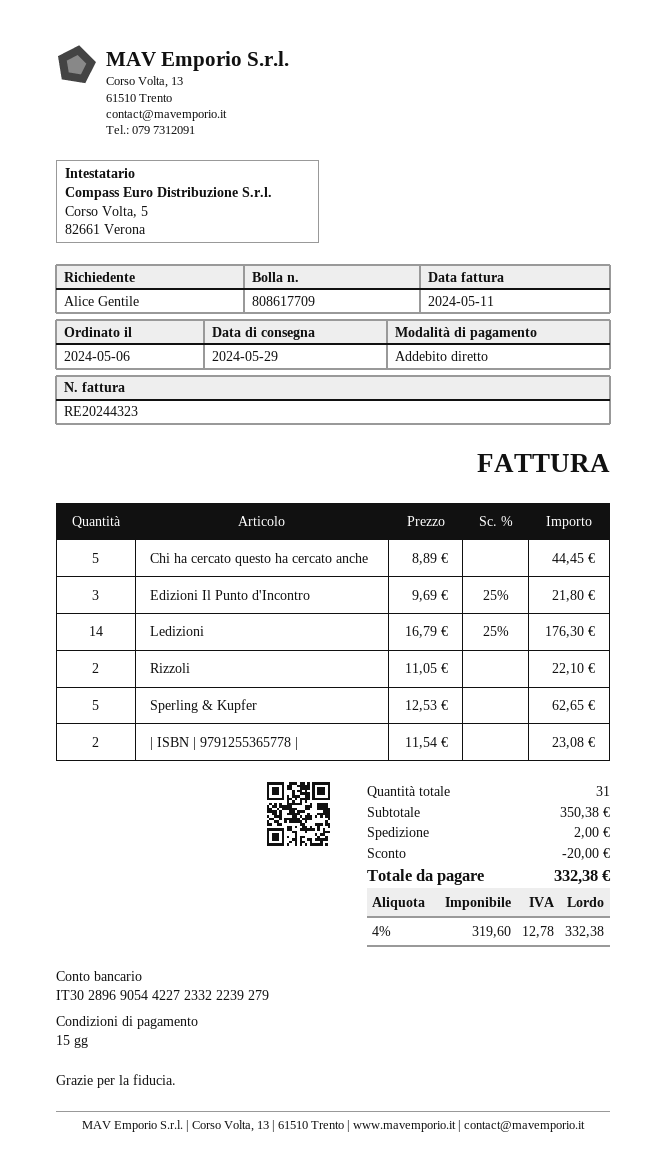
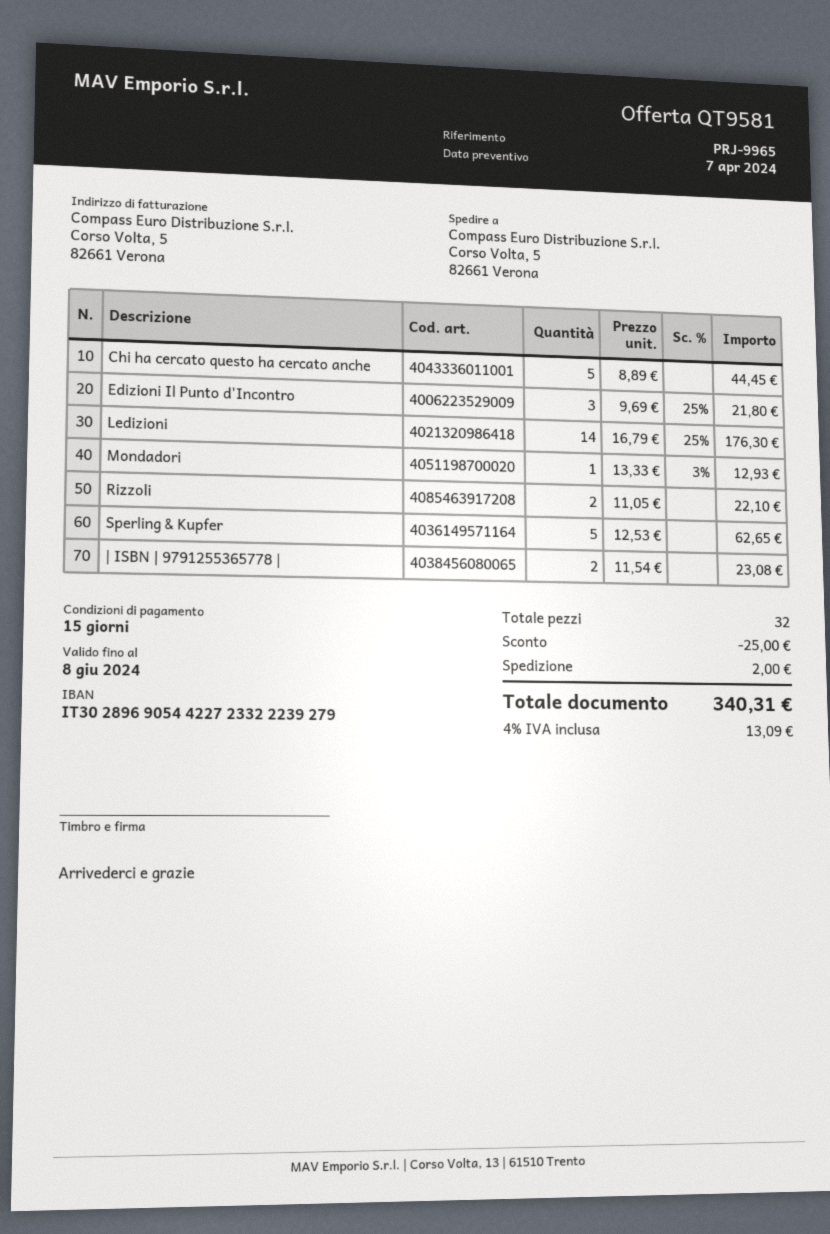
Mondadori: none -> 1 x 13.33 - 3% = 12.93
total quantity: 31 -> 32
discount: 20.00 -> 25.00
tax: 4% = 12.78 -> 4% = 13.09
total: 332.38 -> 340.31

